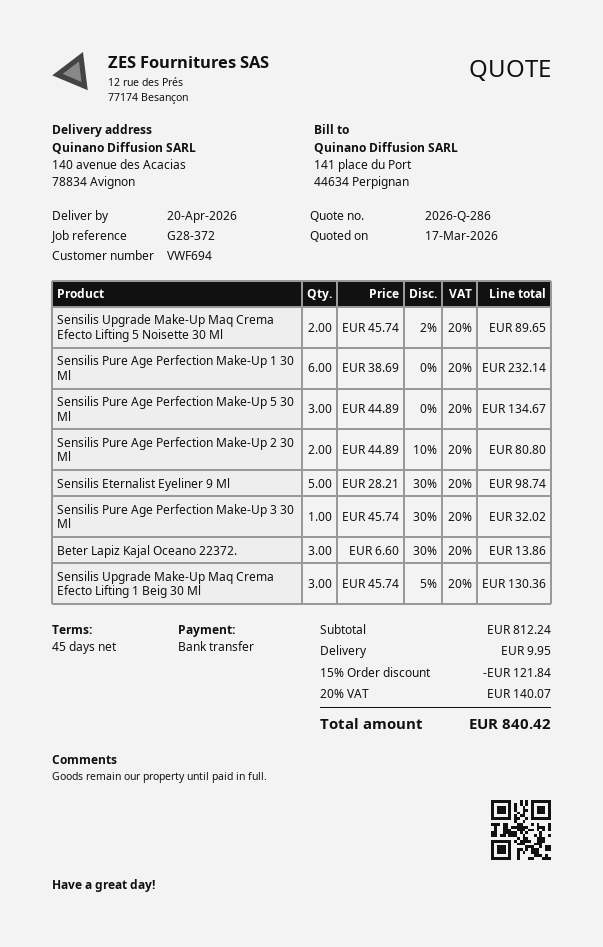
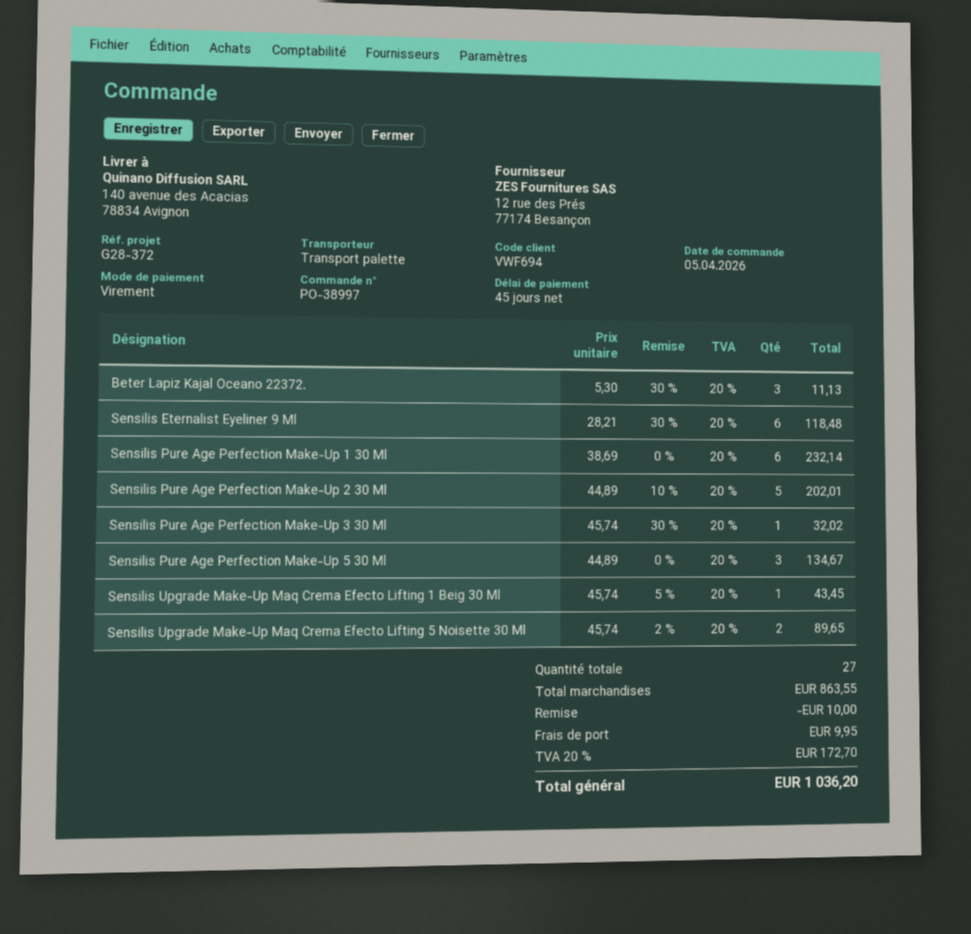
Sensilis Pure Age Perfection Make-Up 2 30 Ml: 2 x 44.89 - 10% = 80.80 -> 5 x 44.89 - 10% = 202.01
Sensilis Eternalist Eyeliner 9 Ml: 5 x 28.21 - 30% = 98.74 -> 6 x 28.21 - 30% = 118.48
Beter Lapiz Kajal Oceano 22372.: 3 x 6.60 - 30% = 13.86 -> 3 x 5.30 - 30% = 11.13
Sensilis Upgrade Make-Up Maq Crema Efecto Lifting 1 Beig 30 Ml: 3 x 45.74 - 5% = 130.36 -> 1 x 45.74 - 5% = 43.45
subtotal: 812.24 -> 863.55
discount: 121.84 -> 10.00
tax: 20% = 140.07 -> 20% = 172.70
total: 840.42 -> 1036.20

